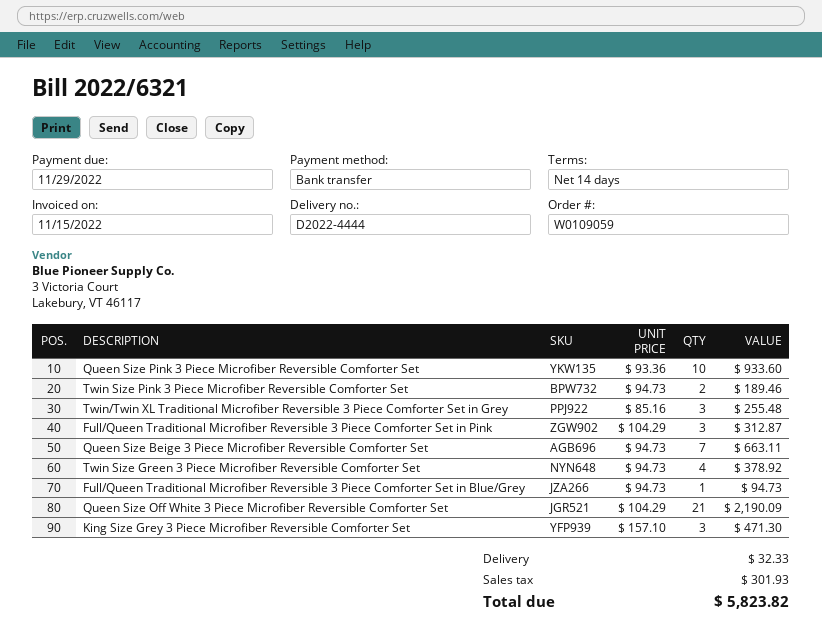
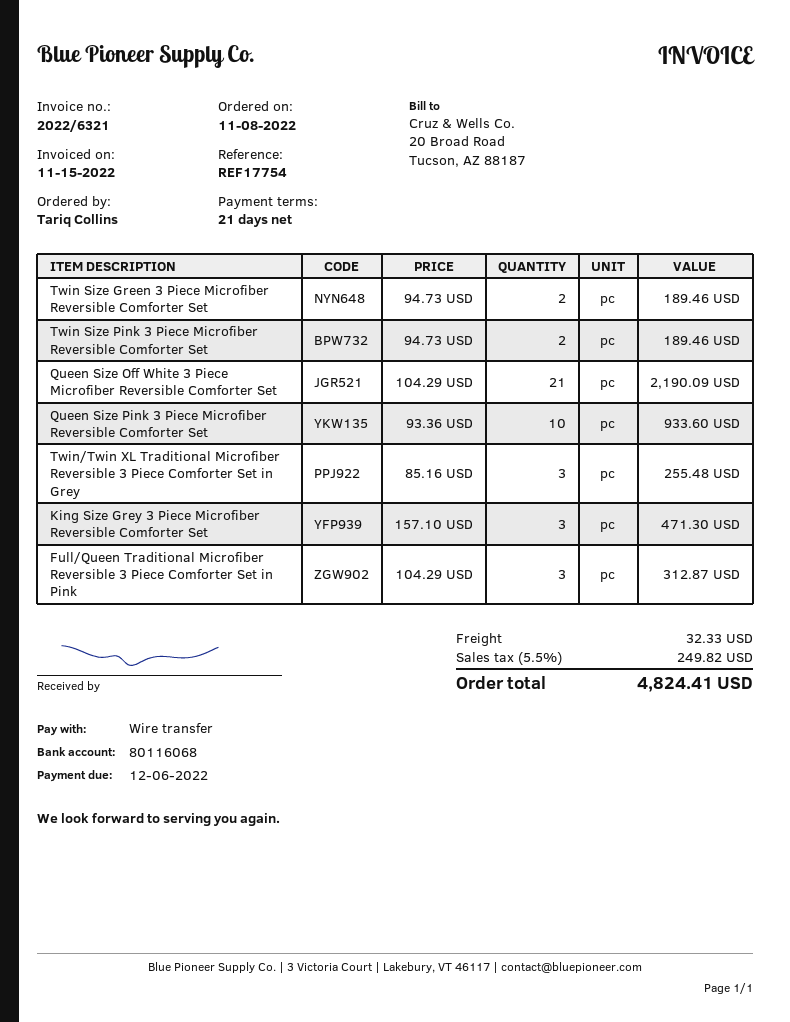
payment terms: 14 days -> 21 days
due date: 2022-11-29 -> 2022-12-06
Queen Size Beige 3 Piece Microfiber Reversible Comforter Set: 7 x 94.73 = 663.11 -> none
Twin Size Green 3 Piece Microfiber Reversible Comforter Set: 4 x 94.73 = 378.92 -> 2 x 94.73 = 189.46
Full/Queen Traditional Microfiber Reversible 3 Piece Comforter Set in Blue/Grey: 1 x 94.73 = 94.73 -> none
tax: 301.93 -> 249.82
total: 5823.82 -> 4824.41

